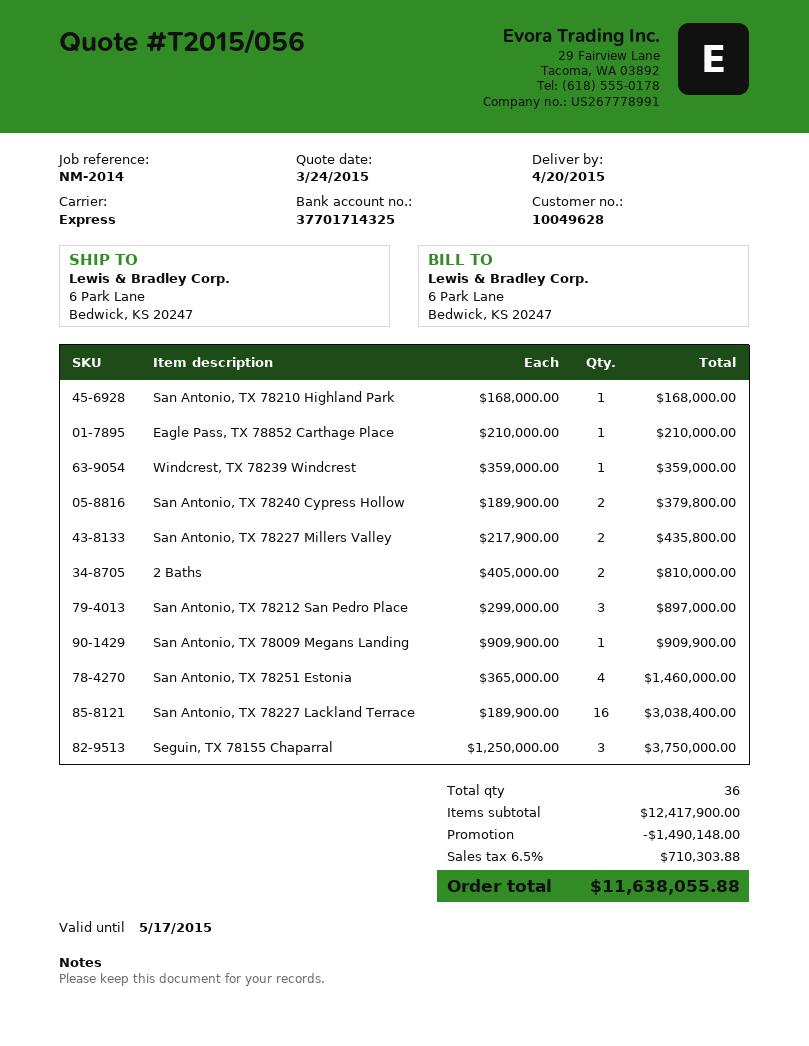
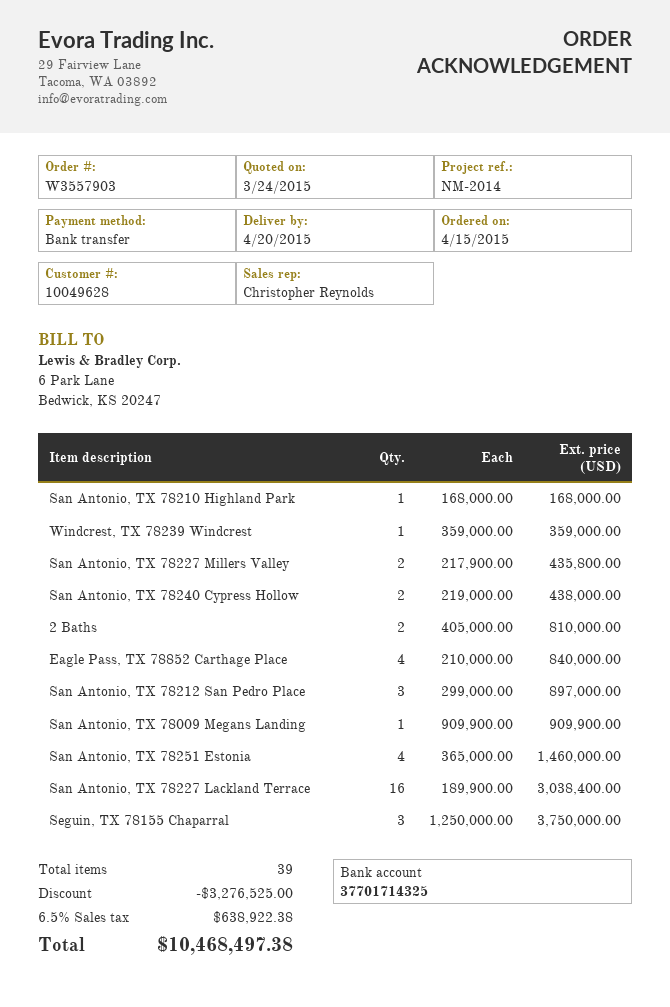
Eagle Pass, TX 78852 Carthage Place: 1 x 210000.00 = 210000.00 -> 4 x 210000.00 = 840000.00
San Antonio, TX 78240 Cypress Hollow: 2 x 189900.00 = 379800.00 -> 2 x 219000.00 = 438000.00
total quantity: 36 -> 39
discount: 1490148.00 -> 3276525.00
tax: 6.5% = 710303.88 -> 6.5% = 638922.38
total: 11638055.88 -> 10468497.38

